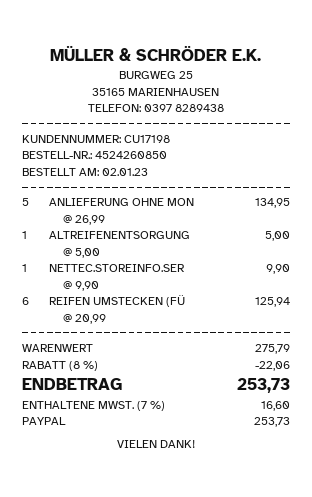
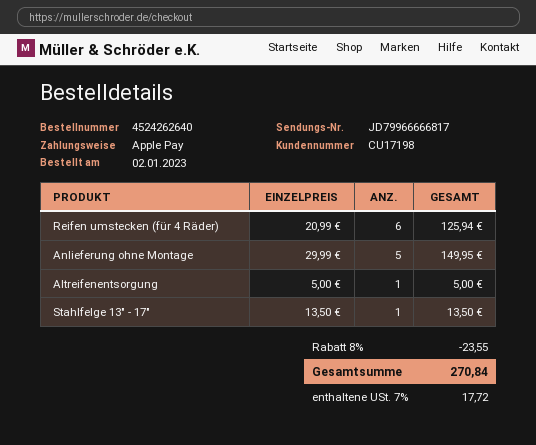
order number: 4524260850 -> 4524262640
payment method: PayPal -> Apple Pay
ANLIEFERUNG OHNE MON: 5 x 26.99 = 134.95 -> 5 x 29.99 = 149.95
NETTEC.STOREINFO.SER: 1 x 9.90 = 9.90 -> none
Stahlfelge 13" - 17": none -> 1 x 13.50 = 13.50
discount: 8% = 22.06 -> 8% = 23.55
tax: 7% = 16.60 -> 7% = 17.72
total: 253.73 -> 270.84

